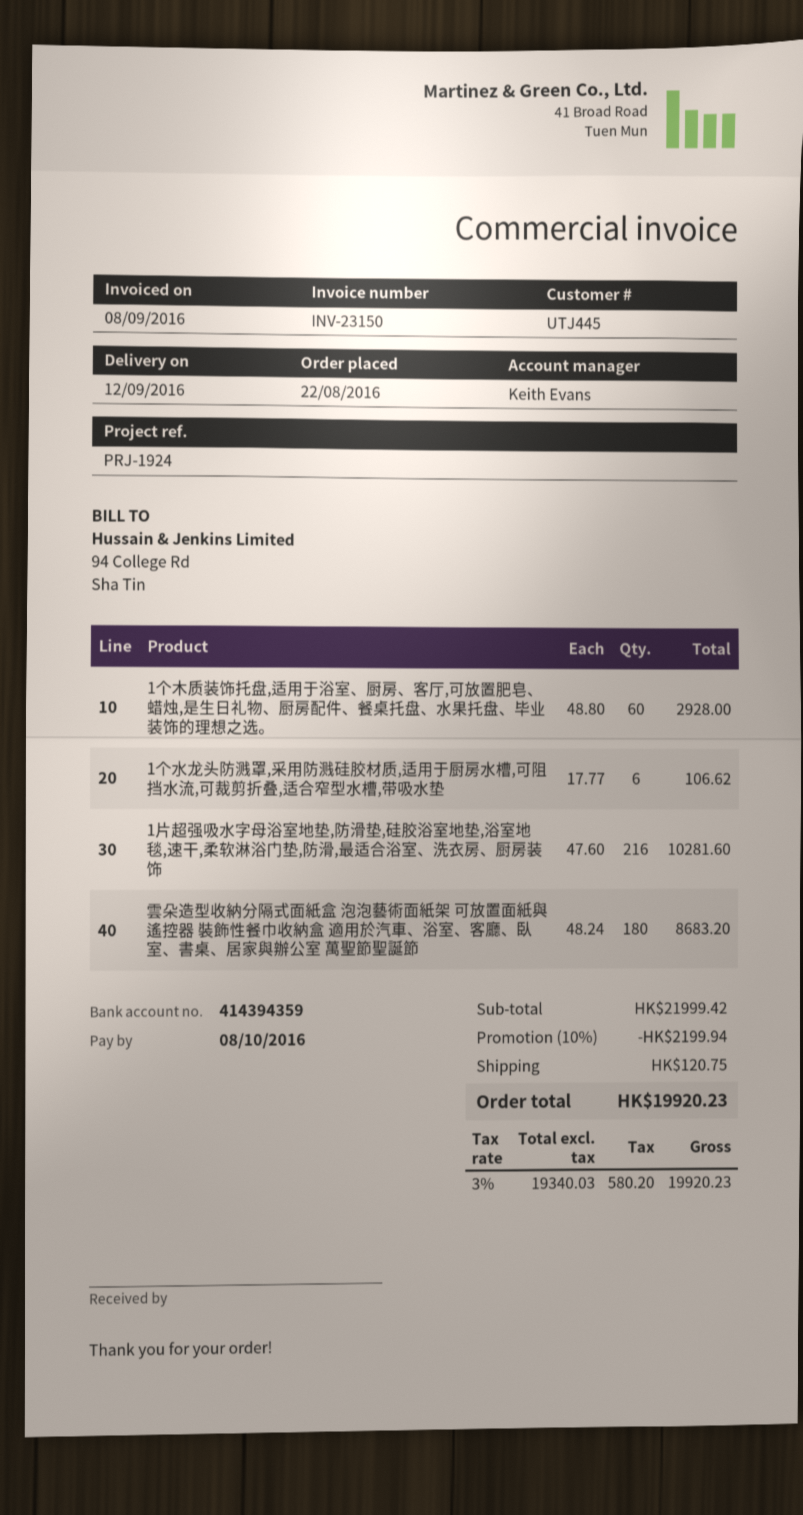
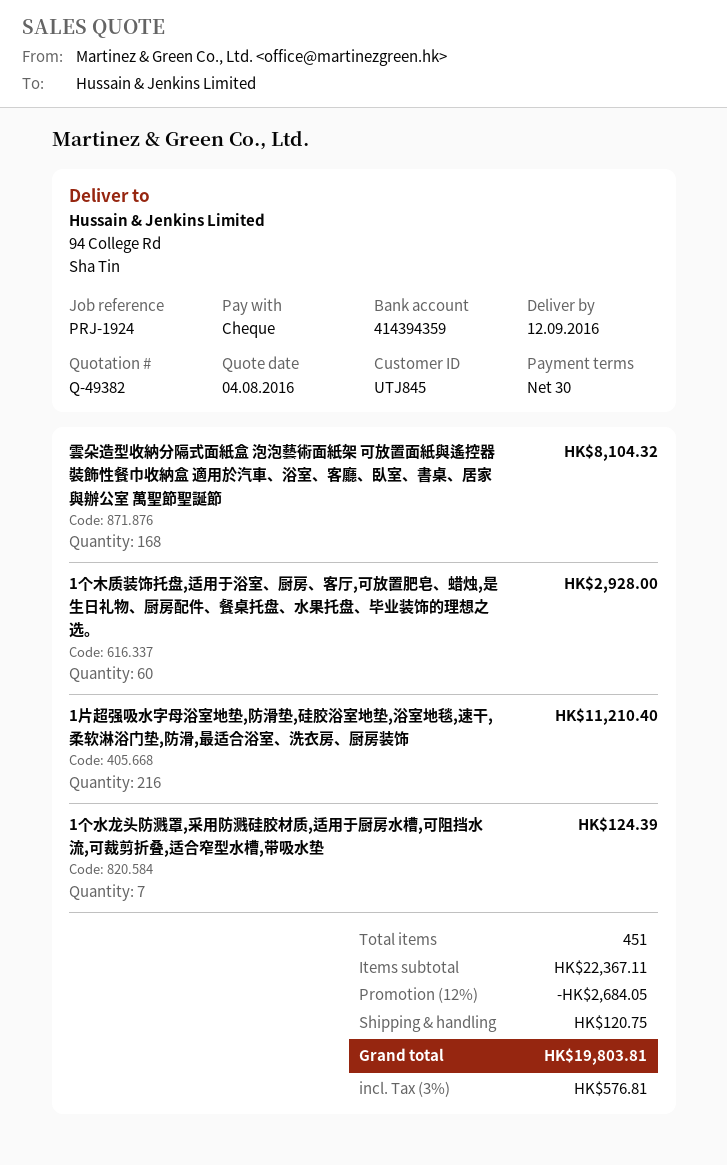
customer number: UTJ445 -> UTJ845
1个水龙头防溅罩,采用防溅硅胶材质,适用于厨房水槽,可阻挡水流,可裁剪折叠,适合窄型水槽,带吸水垫: 6 for 106.62 -> 7 for 124.39
1片超强吸水字母浴室地垫,防滑垫,硅胶浴室地垫,浴室地毯,速干,柔软淋浴门垫,防滑,最适合浴室、洗衣房、厨房装饰: 216 for 10281.60 -> 216 for 11210.40
雲朵造型收納分隔式面紙盒 泡泡藝術面紙架 可放置面紙與遙控器 裝飾性餐巾收納盒 適用於汽車、浴室、客廳、臥室、書桌、居家與辦公室 萬聖節聖誕節: 180 for 8683.20 -> 168 for 8104.32
subtotal: 21999.42 -> 22367.11
discount: 10% = 2199.94 -> 12% = 2684.05
tax: 3% = 580.20 -> 3% = 576.81
total: 19920.23 -> 19803.81

